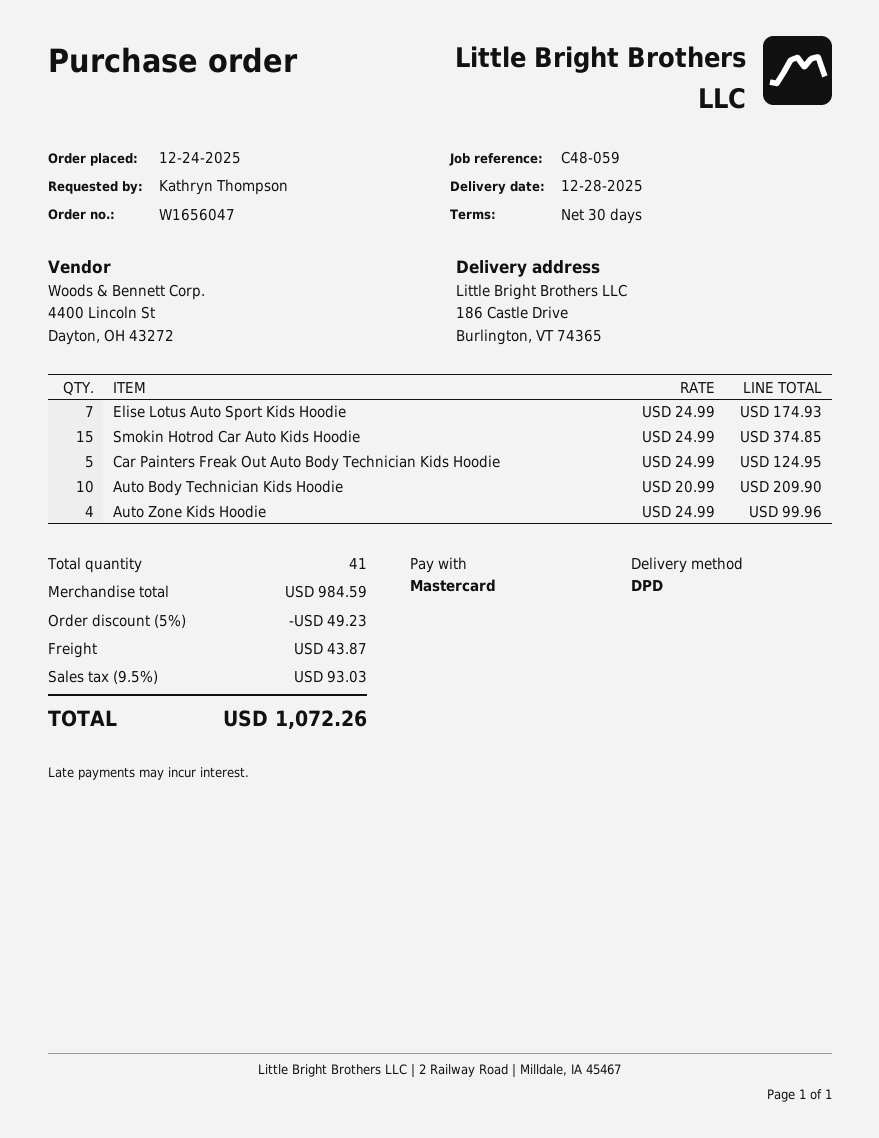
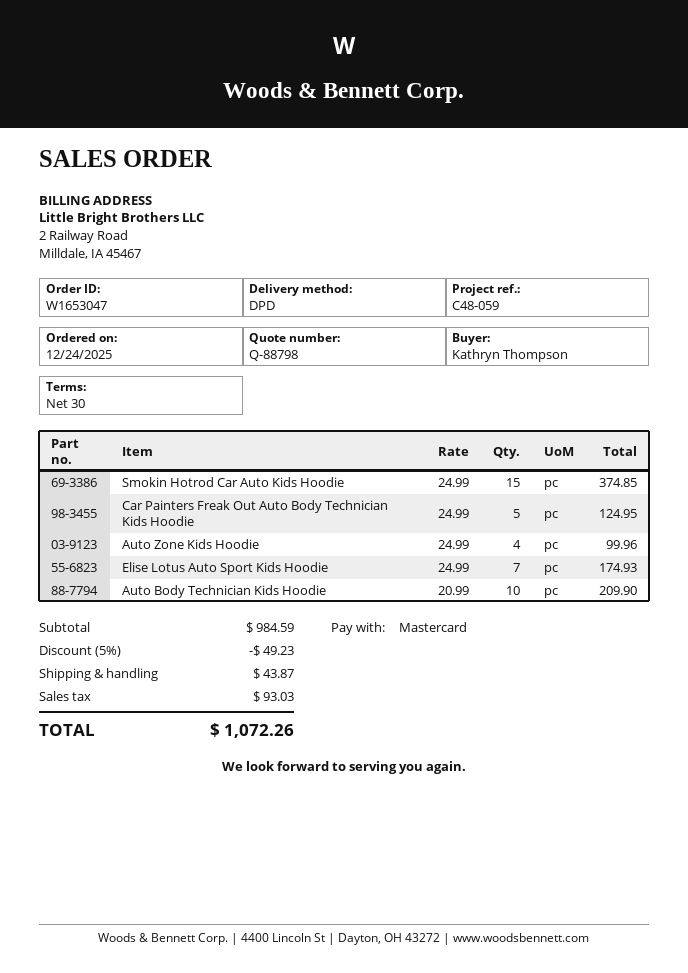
order number: W1656047 -> W1653047

